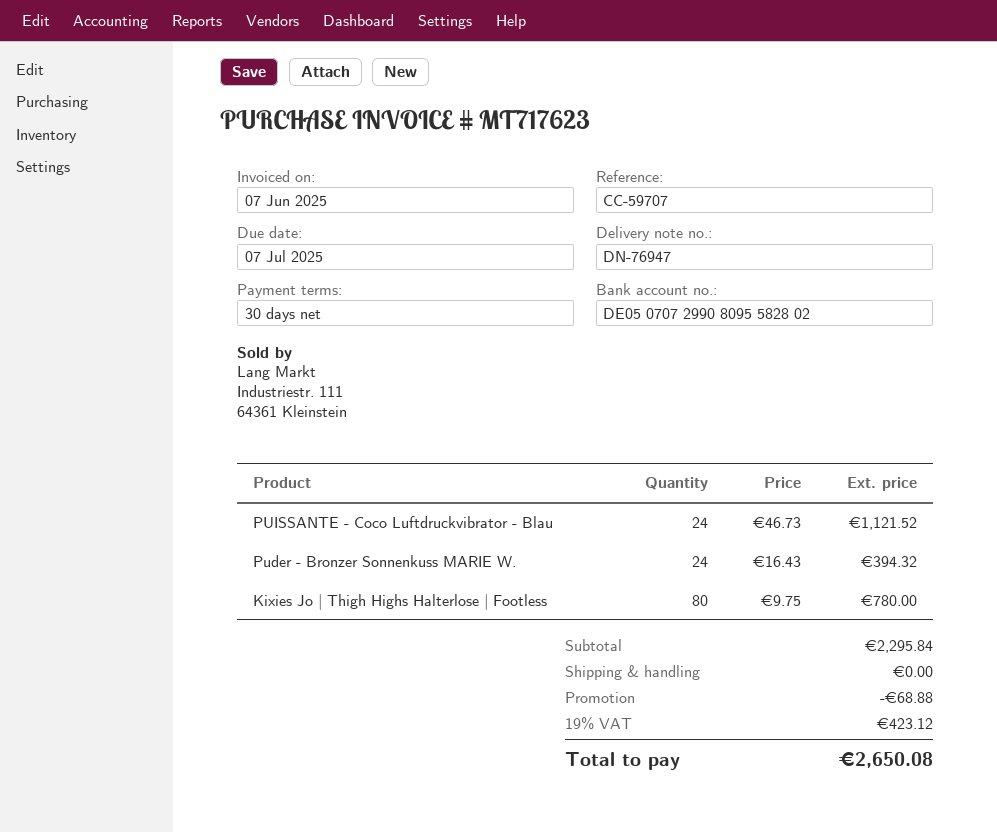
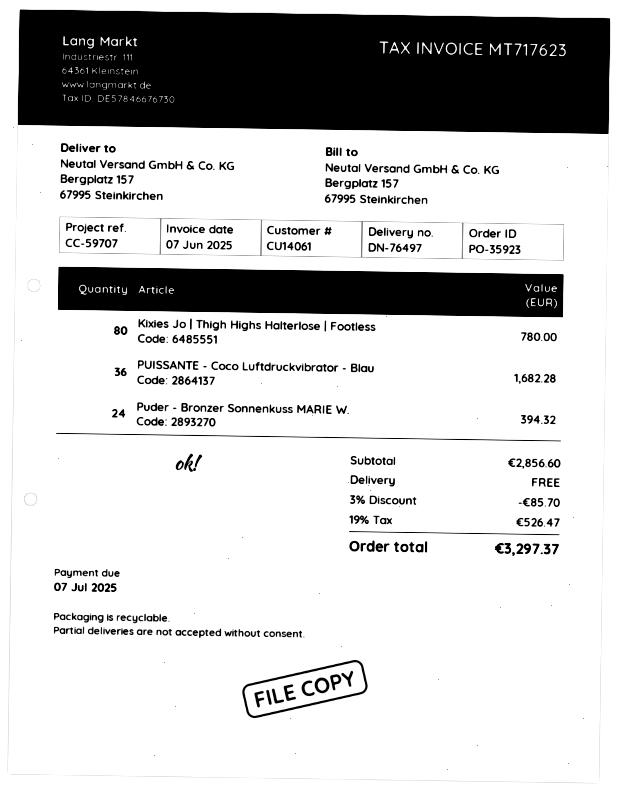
delivery note number: DN-76947 -> DN-76497
PUISSANTE - Coco Luftdruckvibrator - Blau: 24 for 1121.52 -> 36 for 1682.28
subtotal: 2295.84 -> 2856.60
discount: 68.88 -> 85.70
tax: 19% = 423.12 -> 19% = 526.47
total: 2650.08 -> 3297.37

